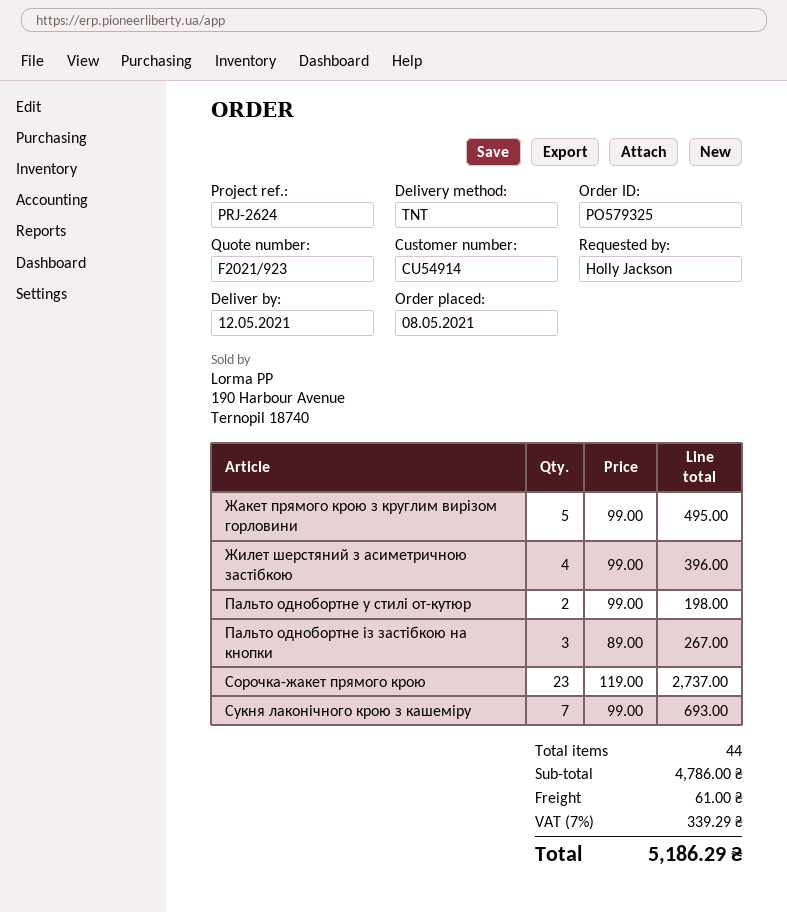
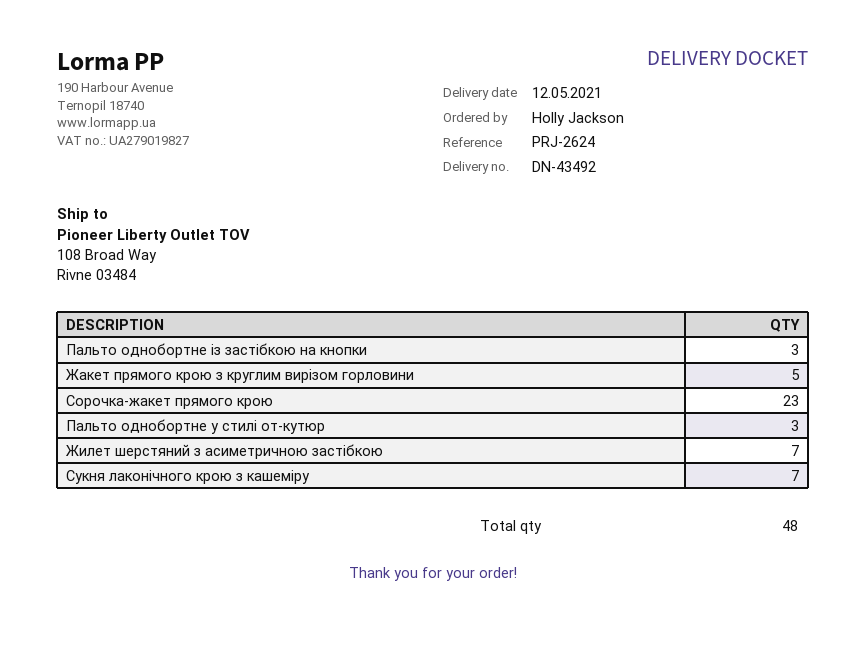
Жилет шерстяний з асиметричною застібкою: 4 -> 7
Пальто однобортне у стилі от-кутюр: 2 -> 3
total quantity: 44 -> 48

